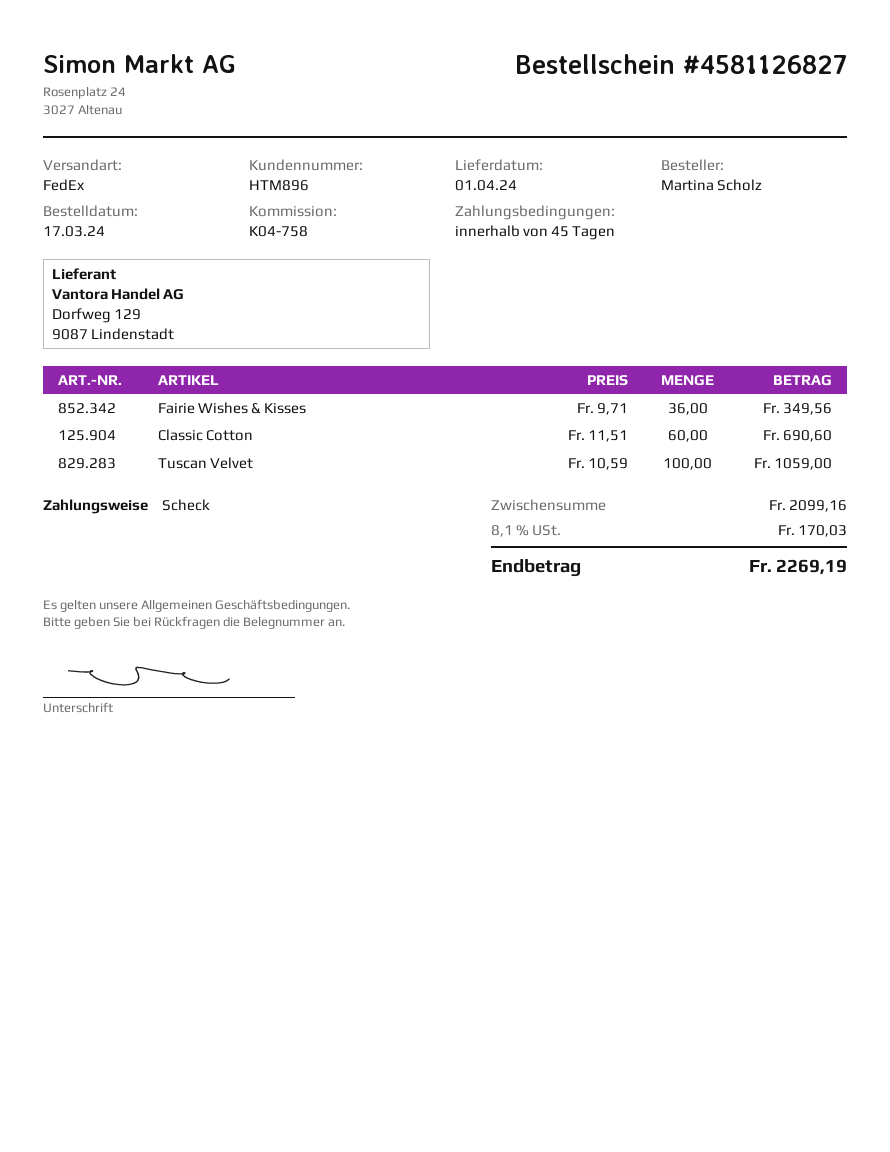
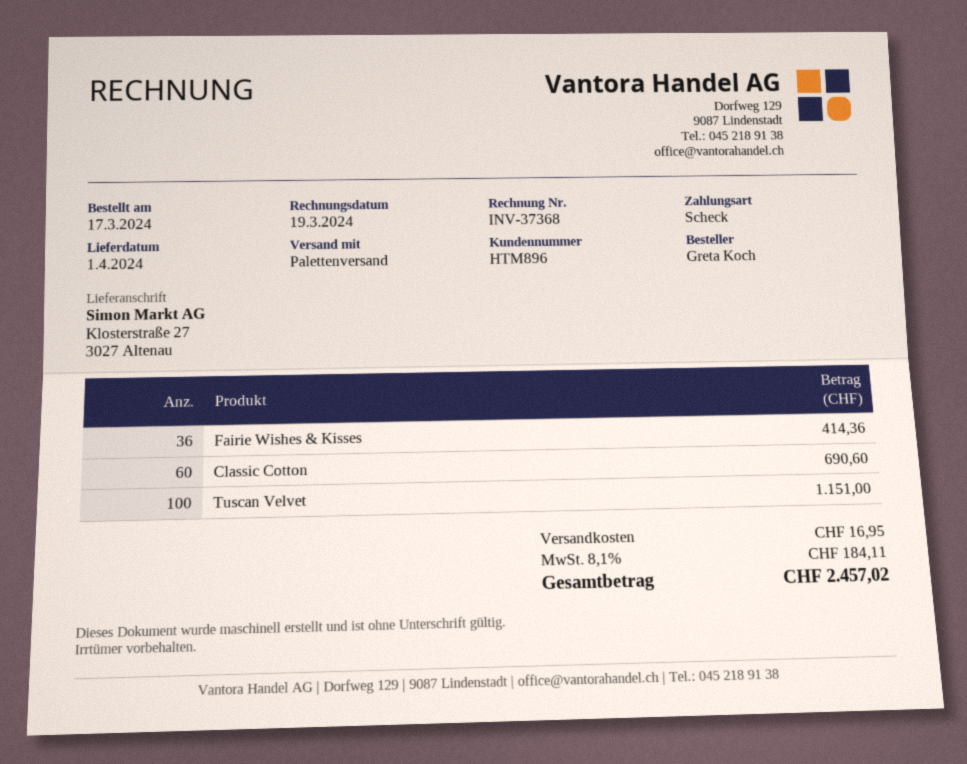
ordered by: Martina Scholz -> Greta Koch
shipping method: FedEx -> pallet freight
Fairie Wishes & Kisses: 36 for 349.56 -> 36 for 414.36
Tuscan Velvet: 100 for 1059.00 -> 100 for 1151.00
shipping: none -> 16.95
tax: 8.1% = 170.03 -> 8.1% = 184.11
total: 2269.19 -> 2457.02

